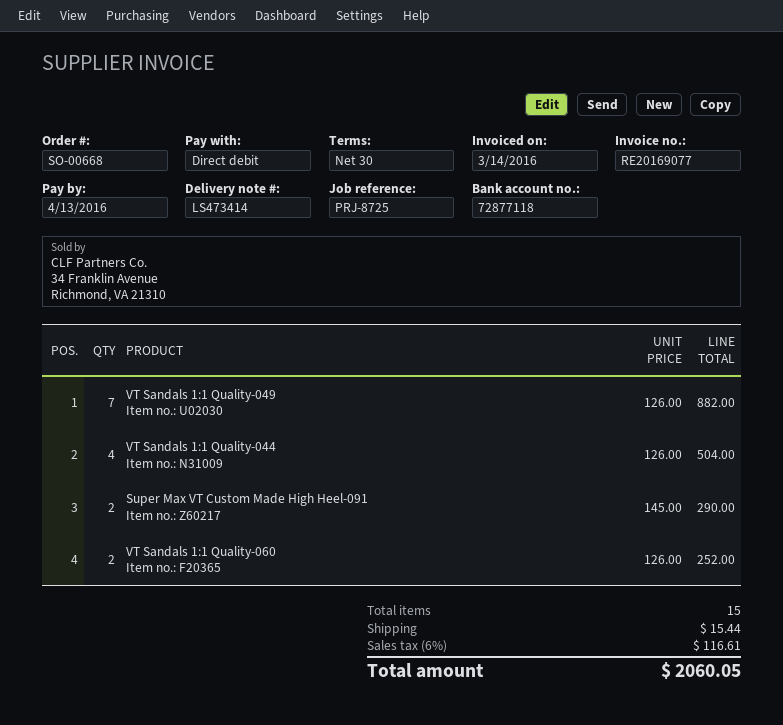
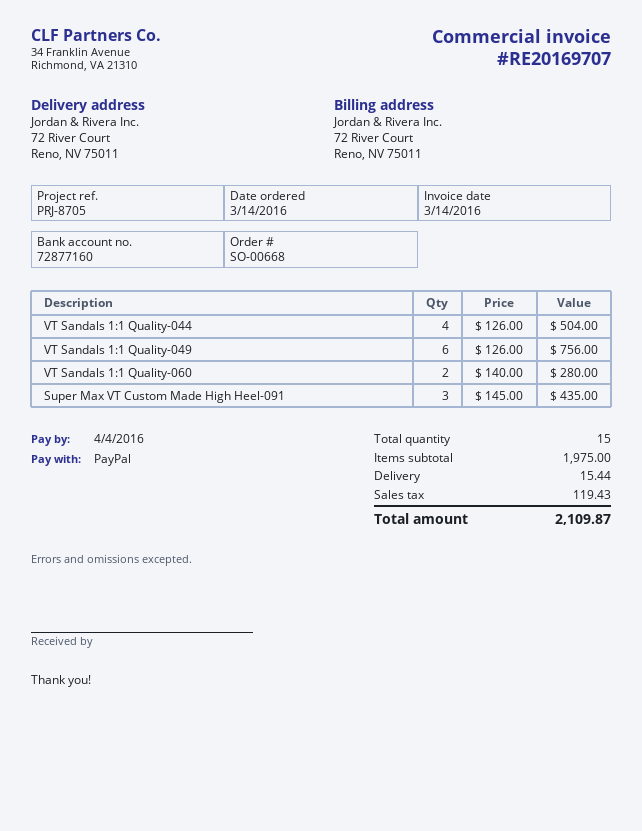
invoice number: RE20169077 -> RE20169707
due date: 2016-04-13 -> 2016-04-04
reference: PRJ-8725 -> PRJ-8705
payment method: direct debit -> PayPal
bank account: 72877118 -> 72877160
VT Sandals 1:1 Quality-049: 7 x 126.00 = 882.00 -> 6 x 126.00 = 756.00
Super Max VT Custom Made High Heel-091: 2 x 145.00 = 290.00 -> 3 x 145.00 = 435.00
VT Sandals 1:1 Quality-060: 2 x 126.00 = 252.00 -> 2 x 140.00 = 280.00
tax: 116.61 -> 119.43
total: 2060.05 -> 2109.87

